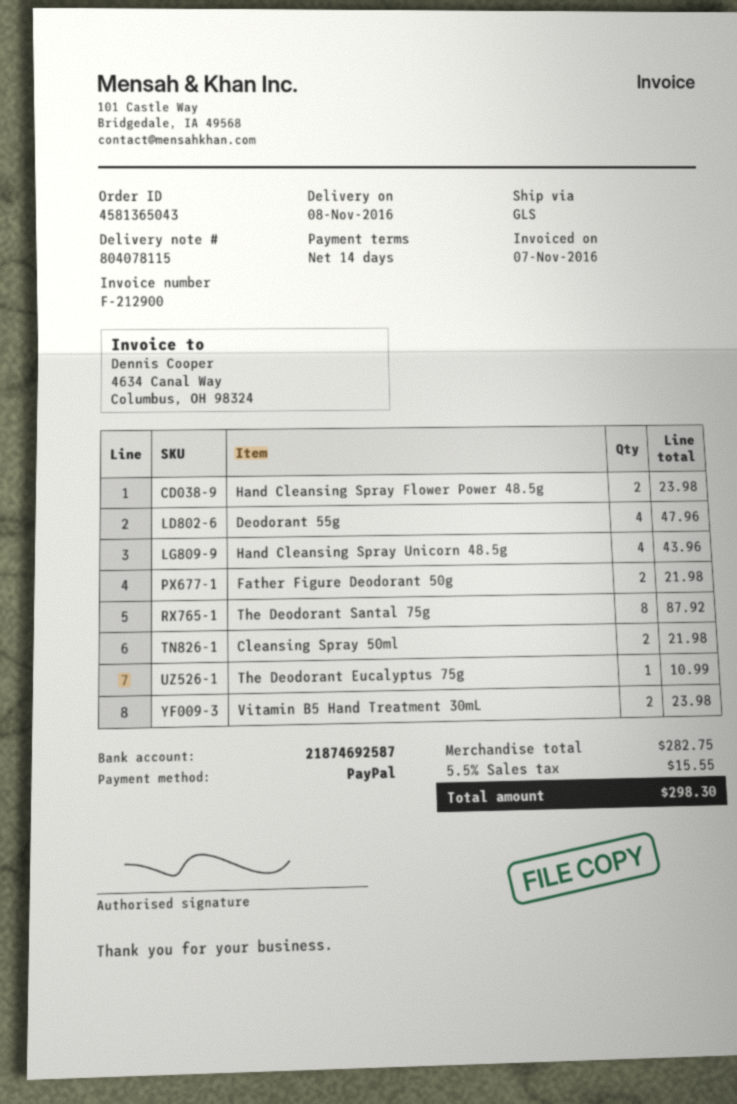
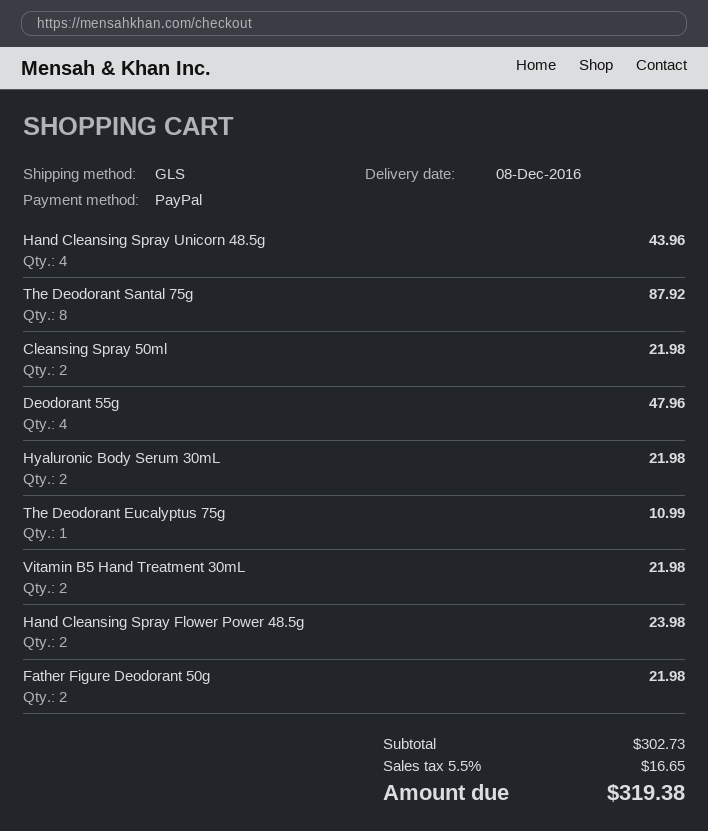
delivery date: 2016-11-08 -> 2016-12-08
Vitamin B5 Hand Treatment 30mL: 2 for 23.98 -> 2 for 21.98
Hyaluronic Body Serum 30mL: none -> 2 for 21.98
subtotal: 282.75 -> 302.73
tax: 5.5% = 15.55 -> 5.5% = 16.65
total: 298.30 -> 319.38

